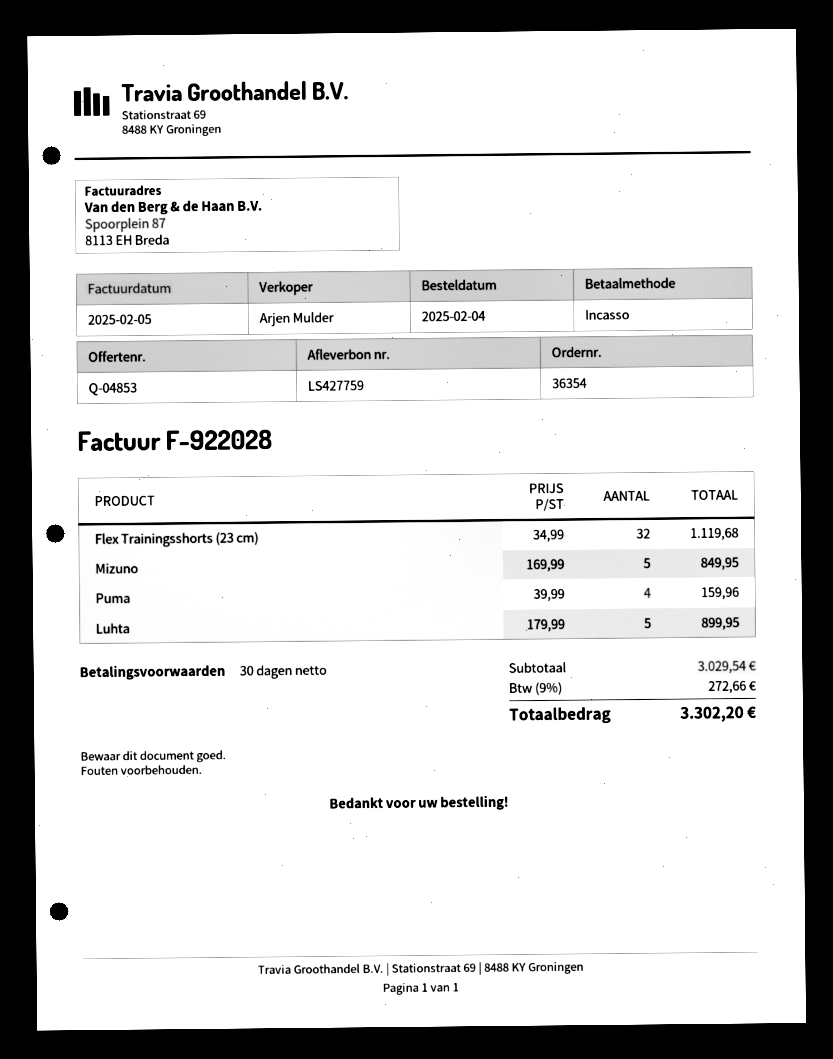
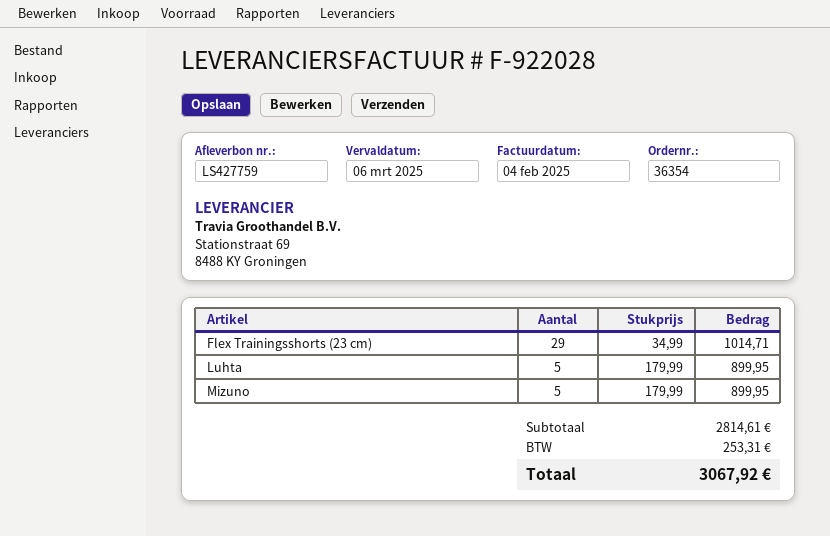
invoice date: 2025-02-05 -> 2025-02-04
Flex Trainingsshorts (23 cm): 32 x 34.99 = 1119.68 -> 29 x 34.99 = 1014.71
Mizuno: 5 x 169.99 = 849.95 -> 5 x 179.99 = 899.95
Puma: 4 x 39.99 = 159.96 -> none
subtotal: 3029.54 -> 2814.61
tax: 272.66 -> 253.31
total: 3302.20 -> 3067.92

